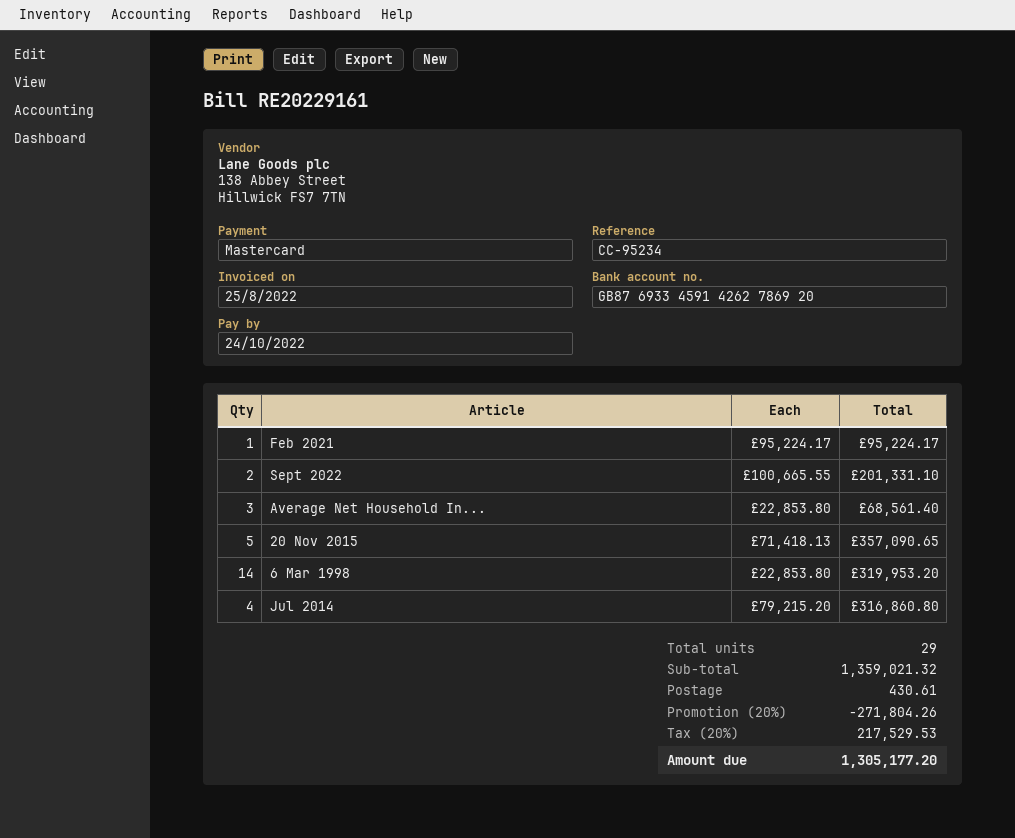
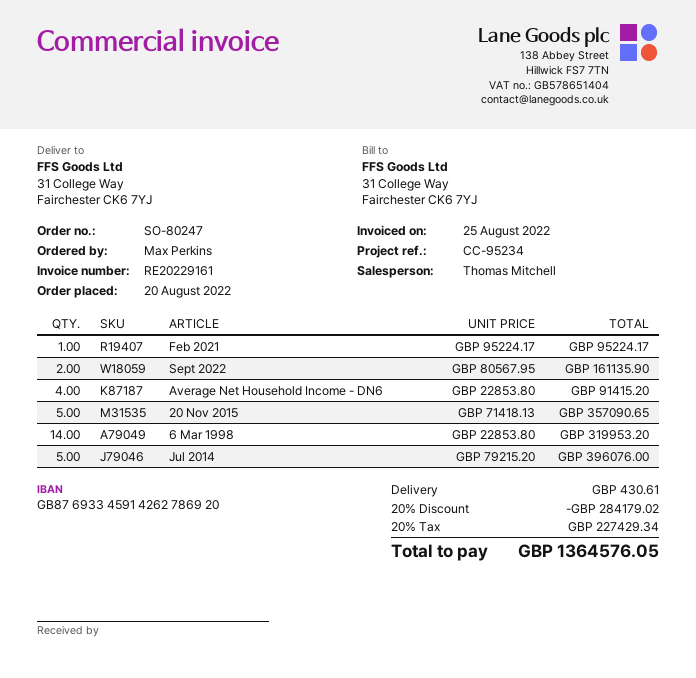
Sept 2022: 2 x 100665.55 = 201331.10 -> 2 x 80567.95 = 161135.90
Average Net Household In...: 3 x 22853.80 = 68561.40 -> 4 x 22853.80 = 91415.20
Jul 2014: 4 x 79215.20 = 316860.80 -> 5 x 79215.20 = 396076.00
discount: 20% = 271804.26 -> 20% = 284179.02
tax: 20% = 217529.53 -> 20% = 227429.34
total: 1305177.20 -> 1364576.05

